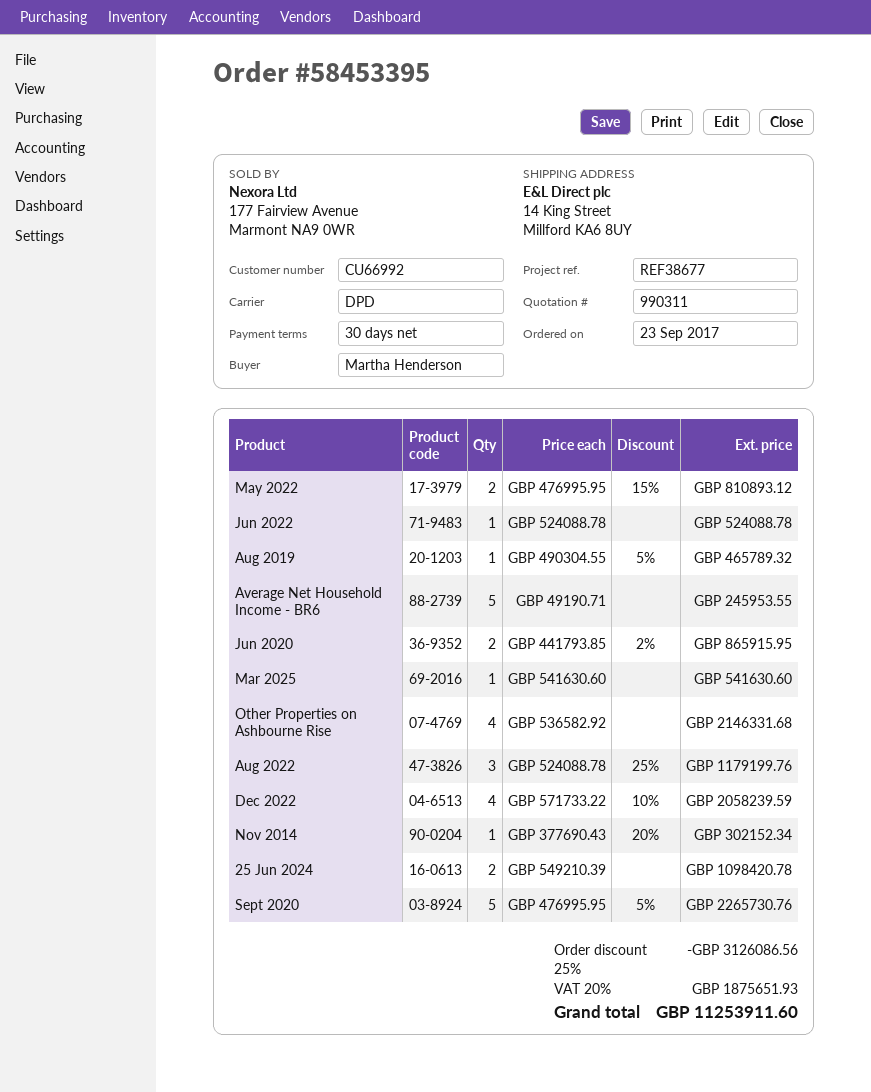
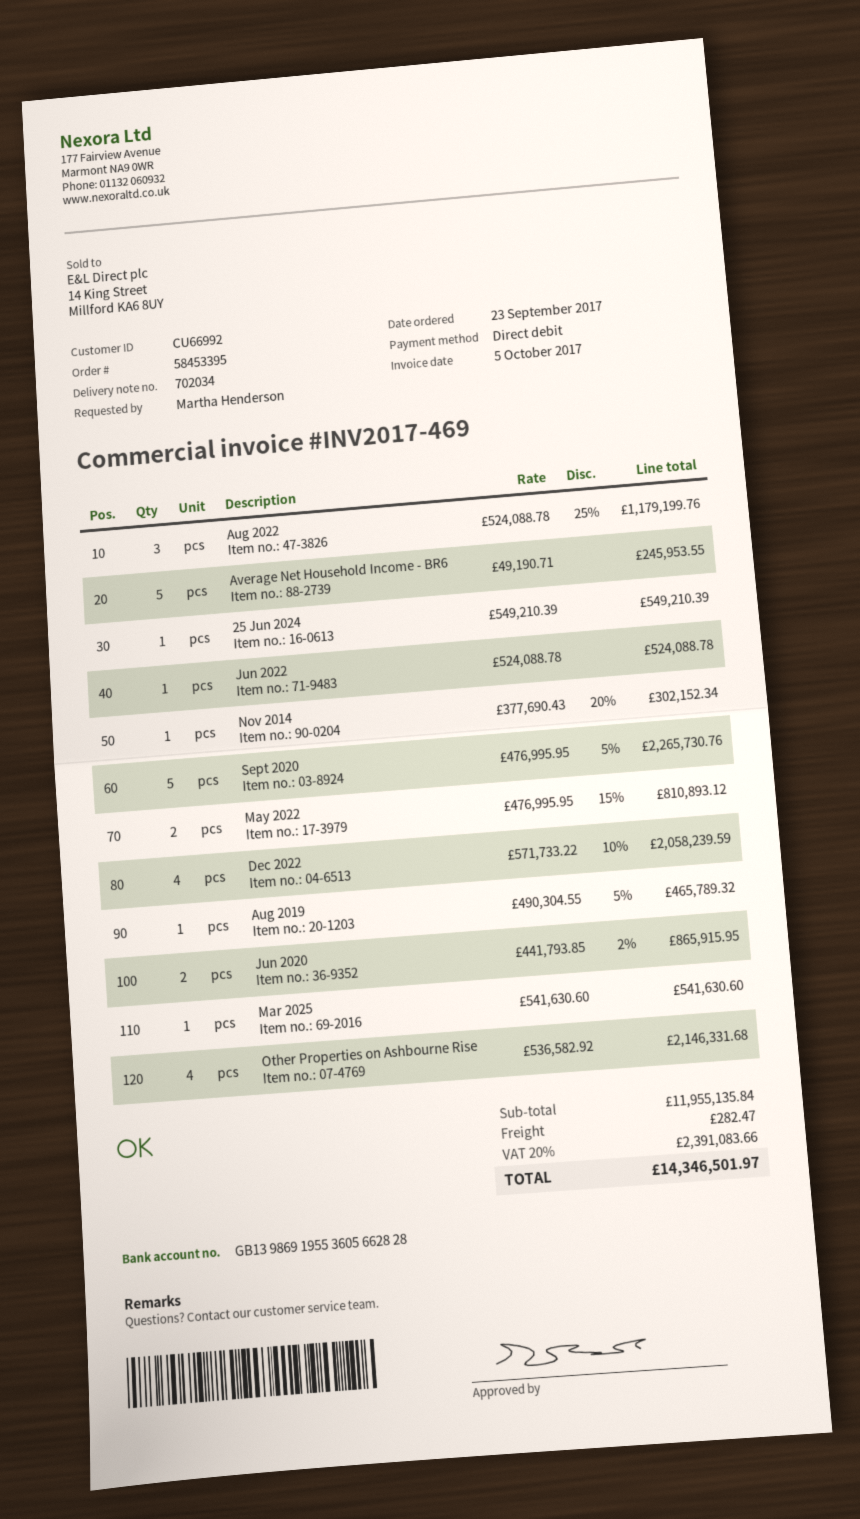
25 Jun 2024: 2 x 549210.39 = 1098420.78 -> 1 x 549210.39 = 549210.39
discount: 25% = 3126086.56 -> none
shipping: none -> 282.47
tax: 20% = 1875651.93 -> 20% = 2391083.66
total: 11253911.60 -> 14346501.97

